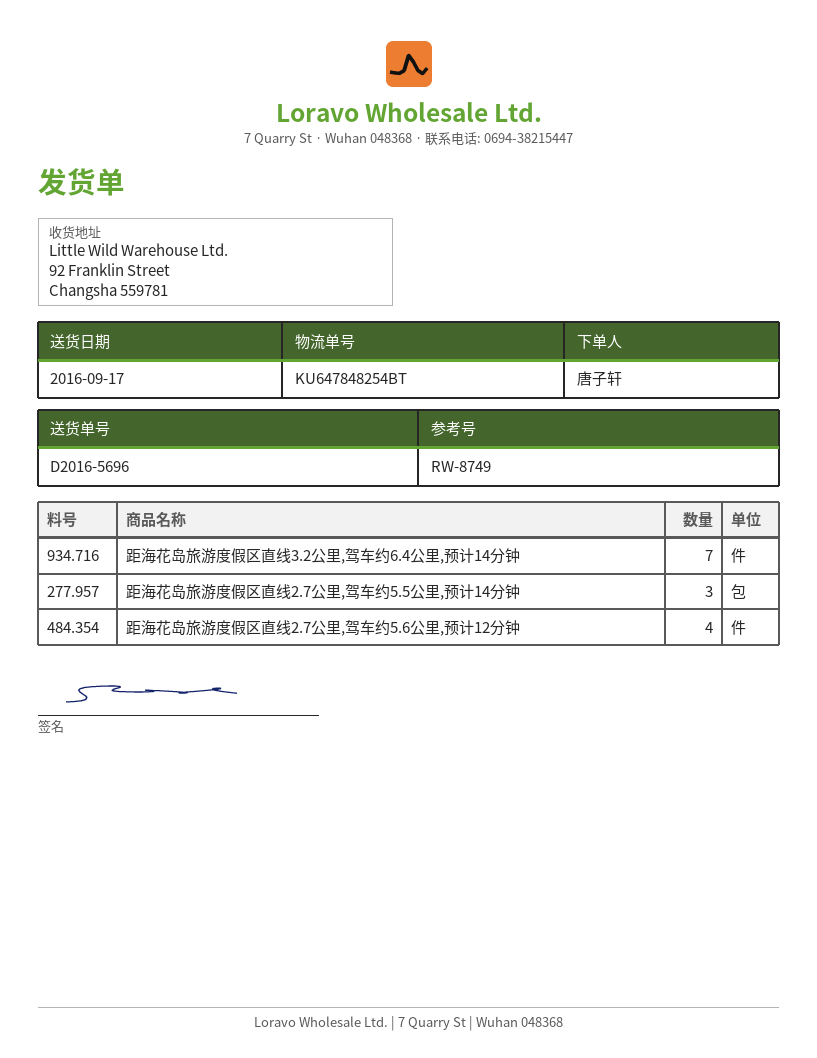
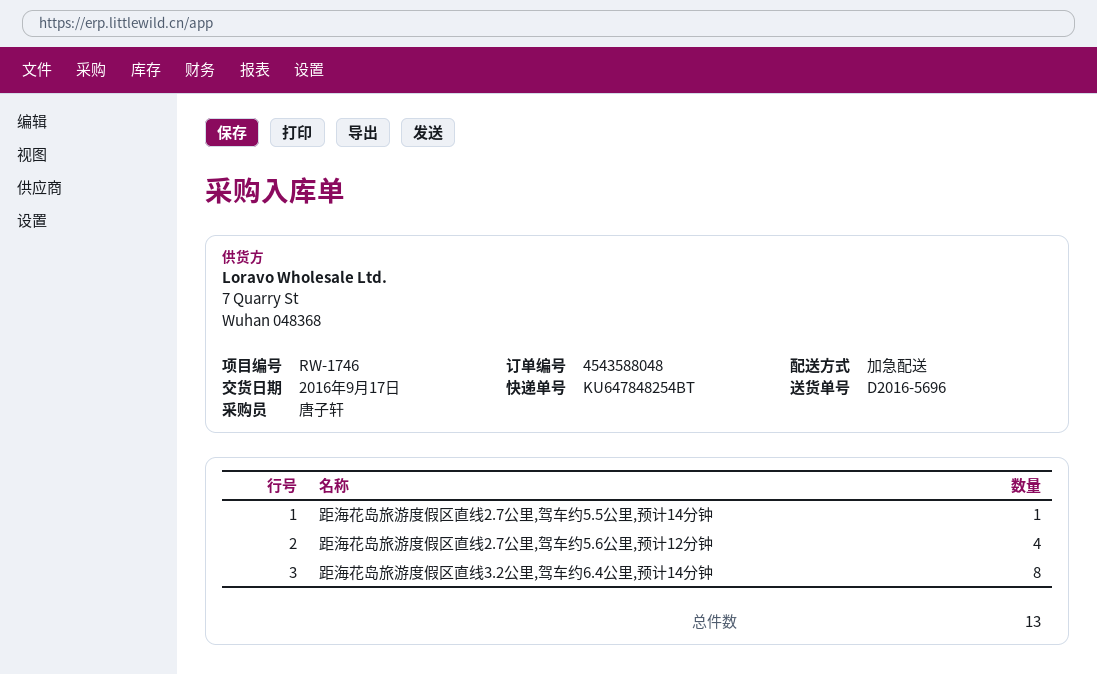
reference: RW-8749 -> RW-1746
距海花岛旅游度假区直线3.2公里,驾车约6.4公里,预计14分钟: 7 -> 8
距海花岛旅游度假区直线2.7公里,驾车约5.5公里,预计14分钟: 3 -> 1

